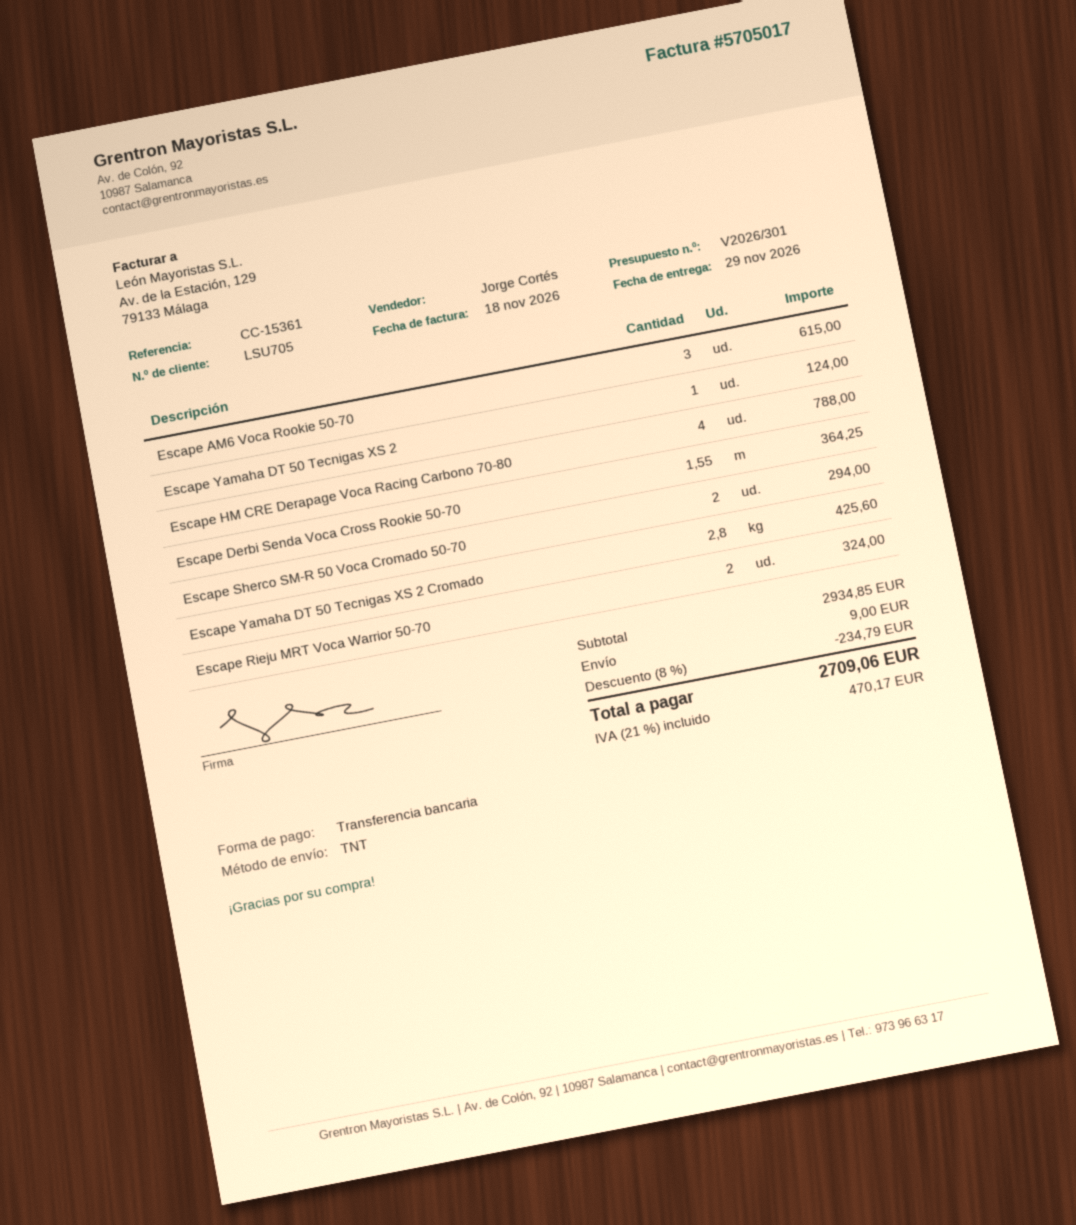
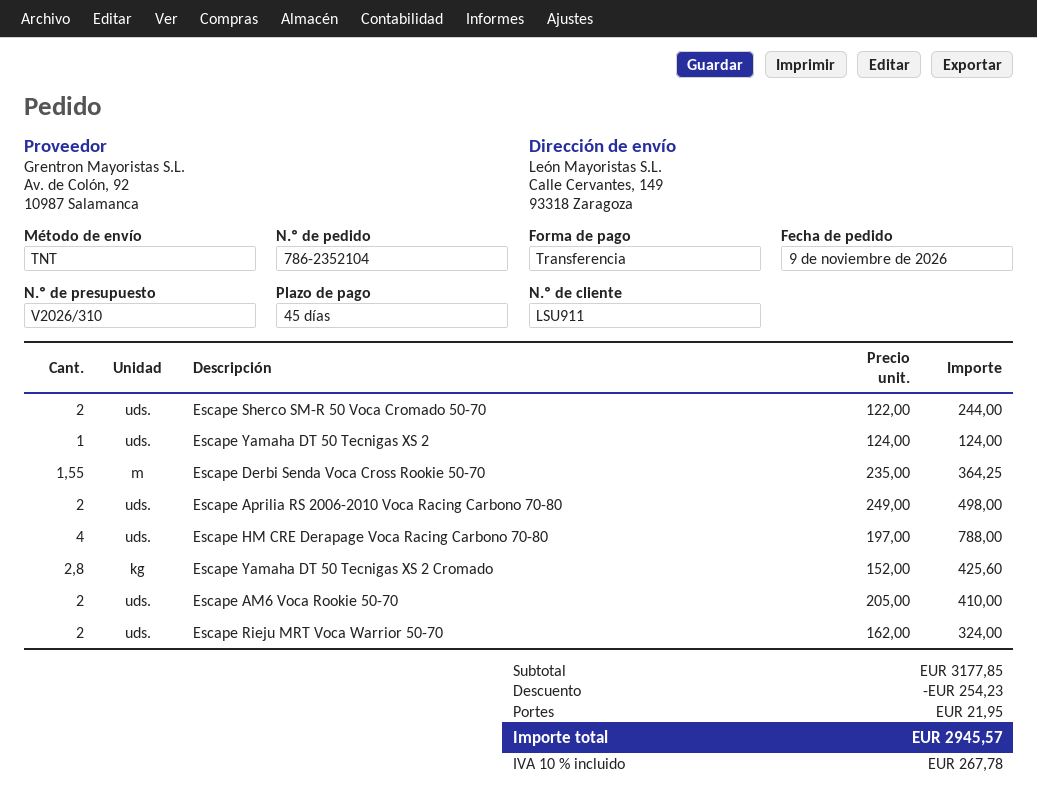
quote number: V2026/301 -> V2026/310
customer number: LSU705 -> LSU911
Escape AM6 Voca Rookie 50-70: 3 for 615.00 -> 2 for 410.00
Escape Sherco SM-R 50 Voca Cromado 50-70: 2 for 294.00 -> 2 for 244.00
Escape Aprilia RS 2006-2010 Voca Racing Carbono 70-80: none -> 2 for 498.00
subtotal: 2934.85 -> 3177.85
discount: 234.79 -> 254.23
shipping: 9.00 -> 21.95
tax: 21% = 470.17 -> 10% = 267.78
total: 2709.06 -> 2945.57

